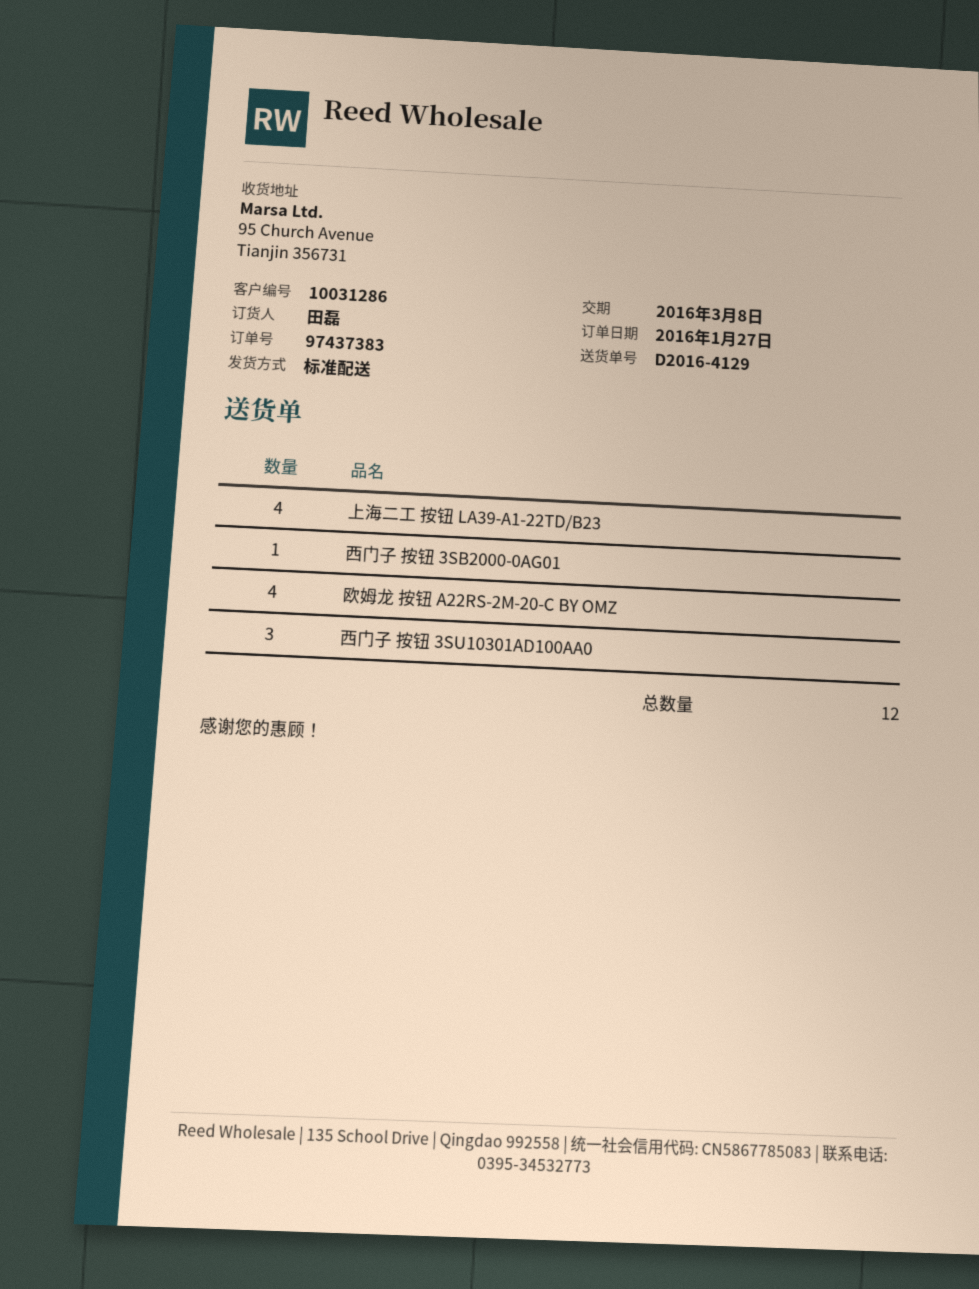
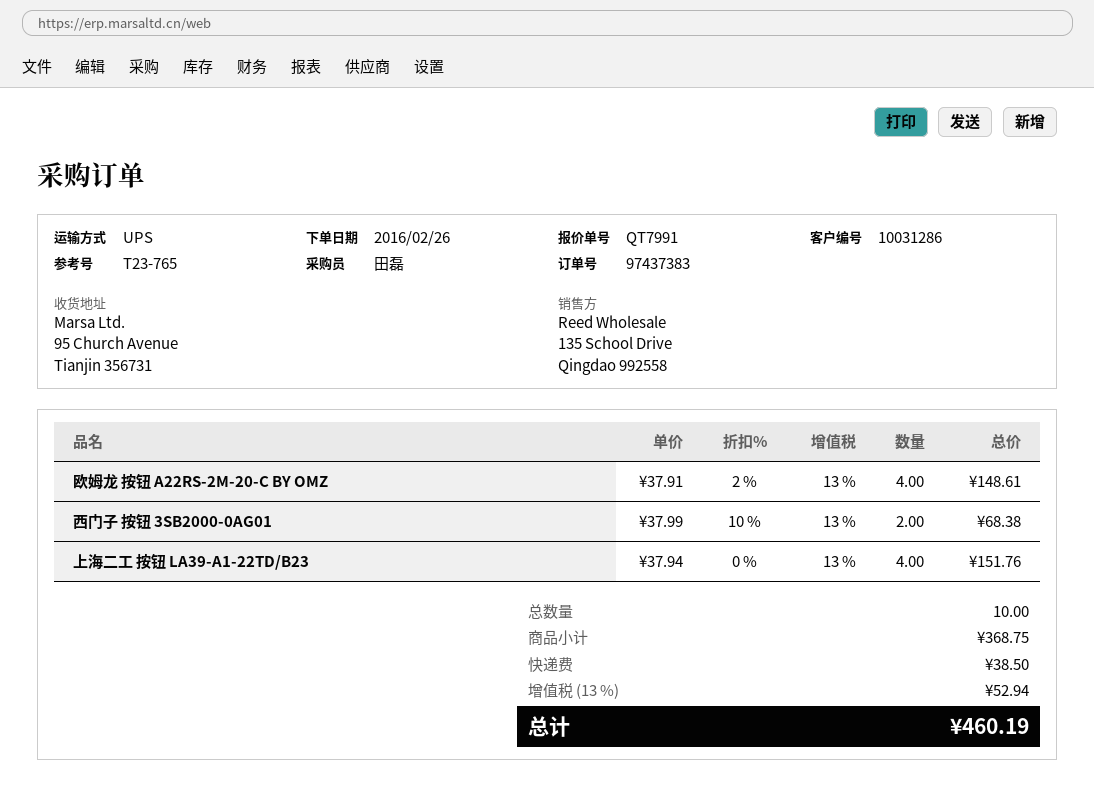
order date: 2016-01-27 -> 2016-02-26
shipping method: standard -> UPS
西门子 按钮 3SB2000-0AG01: 1 -> 2
西门子 按钮 3SU10301AD100AA0: 3 -> none
total quantity: 12 -> 10

